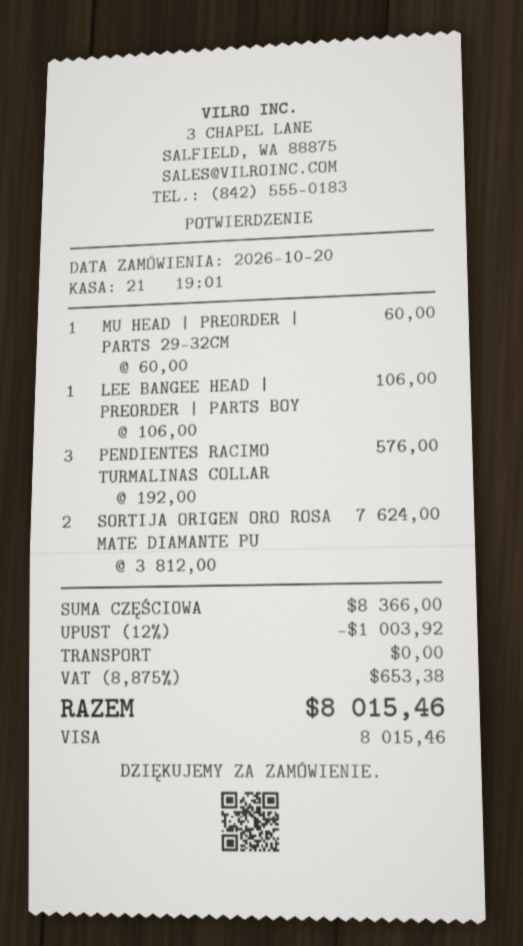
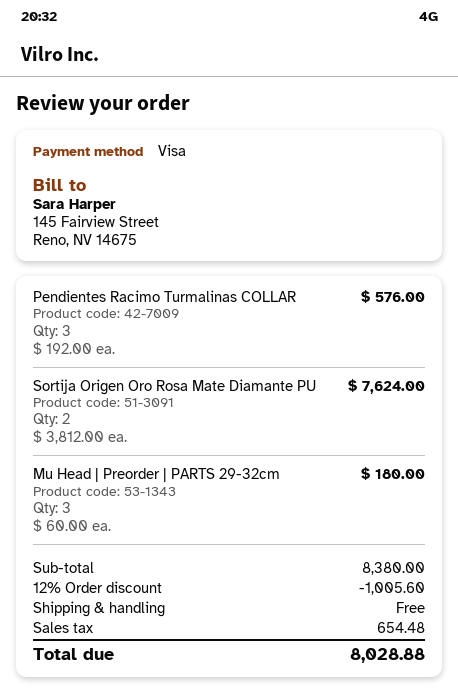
MU HEAD | PREORDER | PARTS 29-32CM: 1 x 60.00 = 60.00 -> 3 x 60.00 = 180.00
LEE BANGEE HEAD | PREORDER | PARTS BOY: 1 x 106.00 = 106.00 -> none
subtotal: 8366.00 -> 8380.00
discount: 12% = 1003.92 -> 12% = 1005.60
tax: 653.38 -> 654.48
total: 8015.46 -> 8028.88

